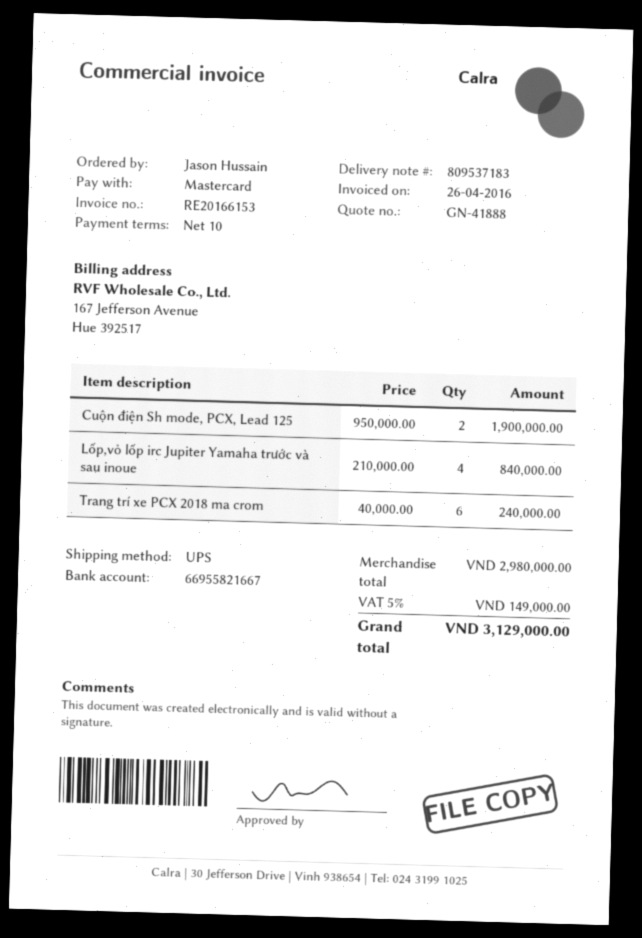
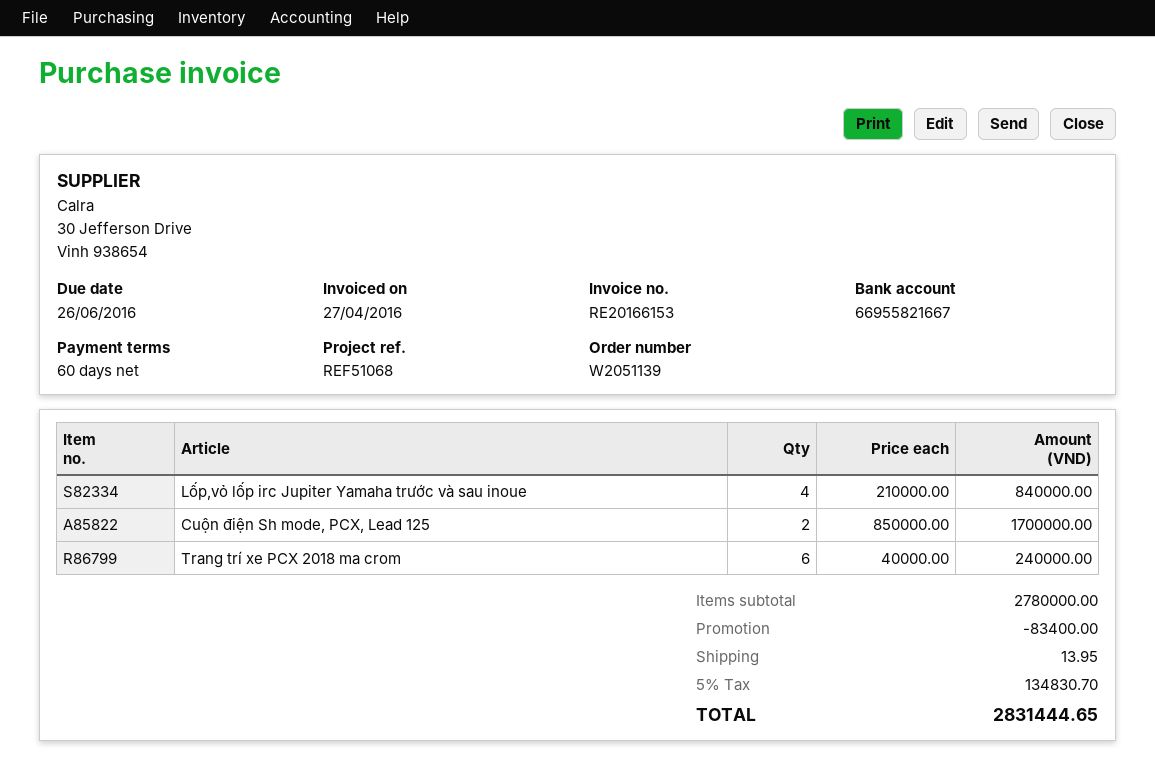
invoice date: 2016-04-26 -> 2016-04-27
payment terms: 10 days -> 60 days
Cuộn điện Sh mode, PCX, Lead 125: 2 x 950000.00 = 1900000.00 -> 2 x 850000.00 = 1700000.00
subtotal: 2980000.00 -> 2780000.00
discount: none -> 83400.00
shipping: none -> 13.95
tax: 5% = 149000.00 -> 5% = 134830.70
total: 3129000.00 -> 2831444.65

